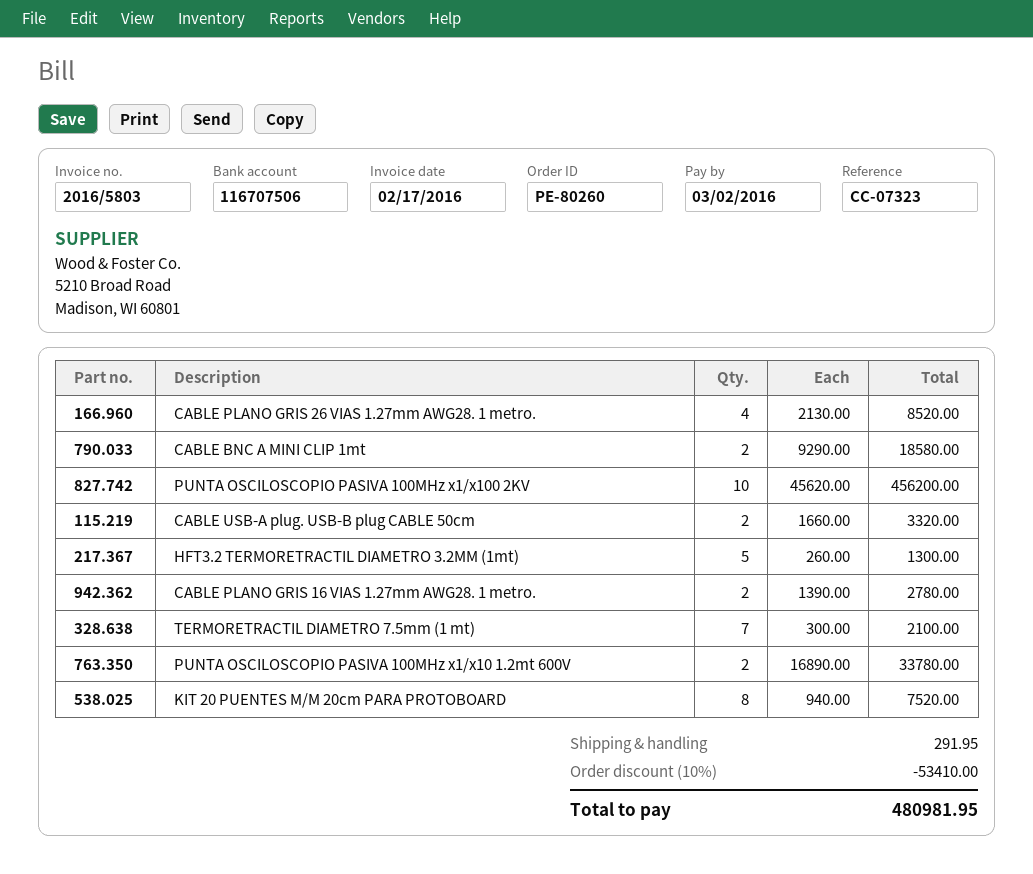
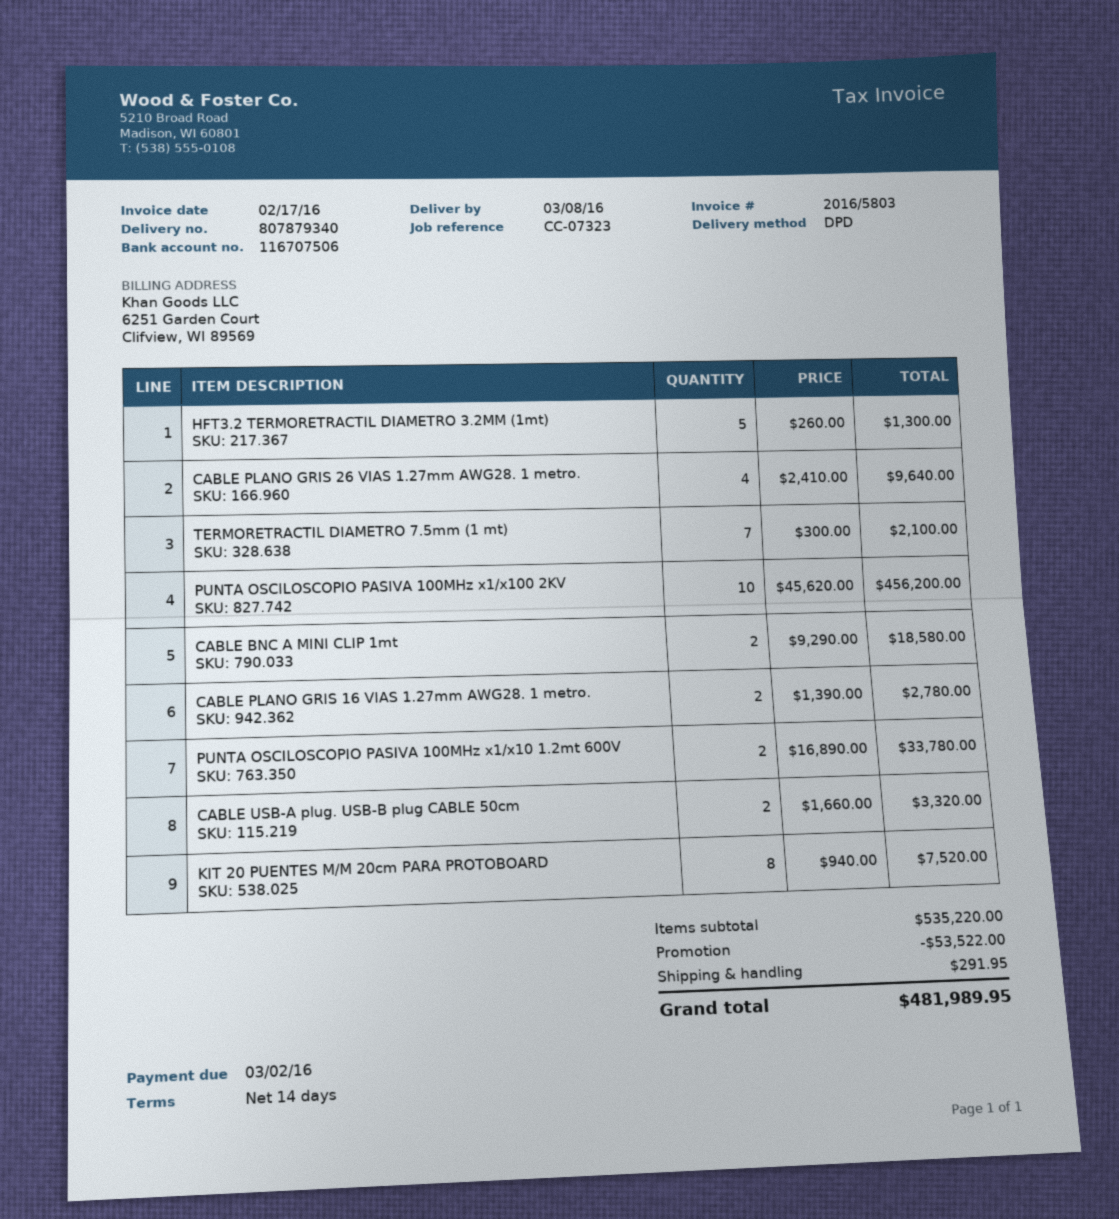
CABLE PLANO GRIS 26 VIAS 1.27mm AWG28. 1 metro.: 4 x 2130.00 = 8520.00 -> 4 x 2410.00 = 9640.00
discount: 53410.00 -> 53522.00
total: 480981.95 -> 481989.95

